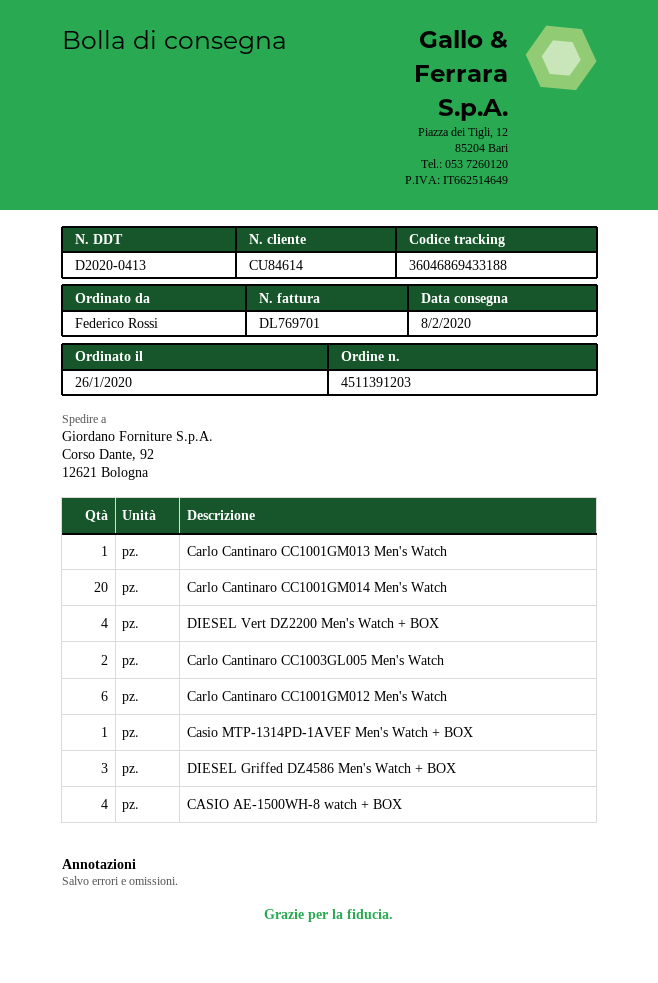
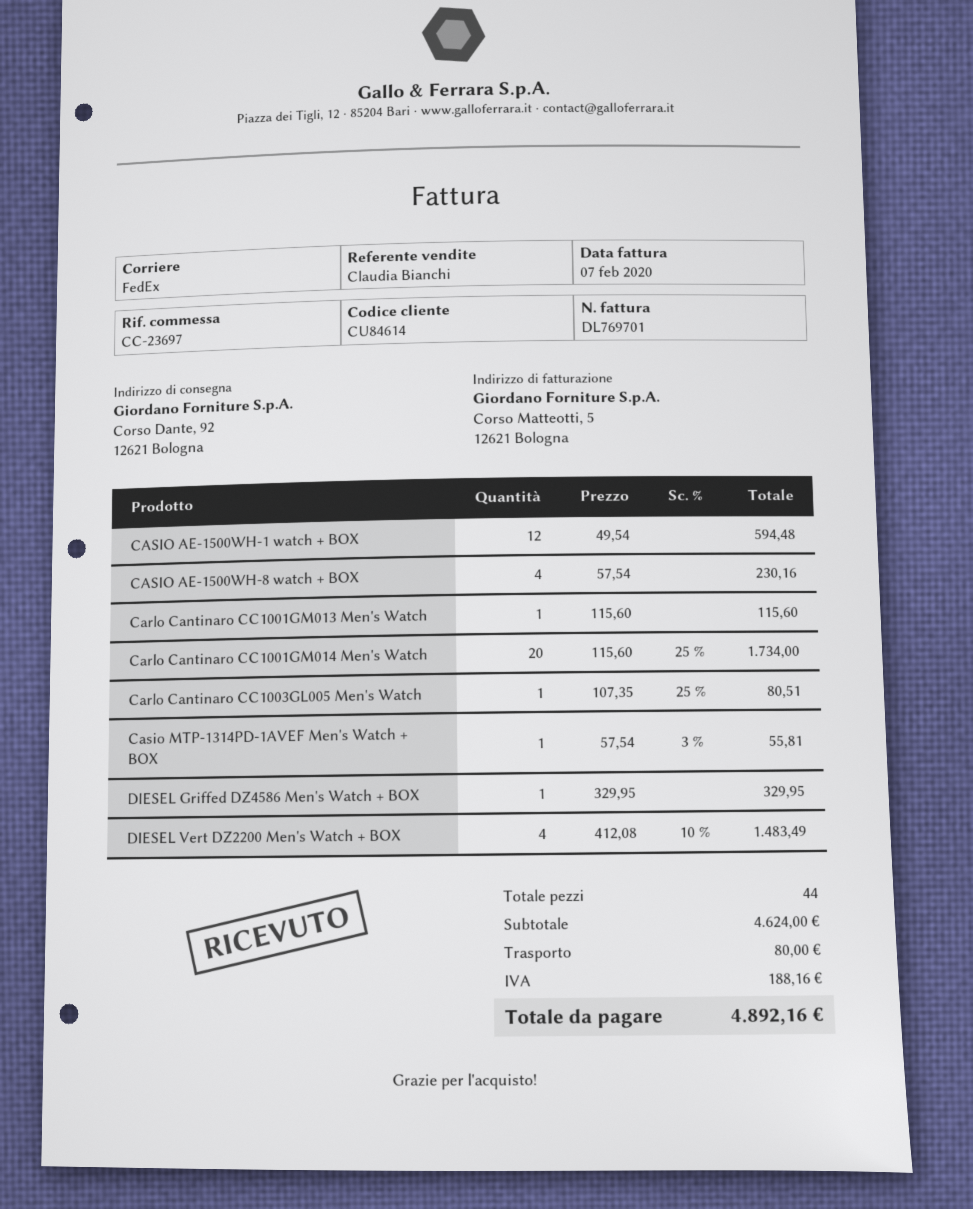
Carlo Cantinaro CC1003GL005 Men's Watch: 2 -> 1
Carlo Cantinaro CC1001GM012 Men's Watch: 6 -> none
DIESEL Griffed DZ4586 Men's Watch + BOX: 3 -> 1
CASIO AE-1500WH-1 watch + BOX: none -> 12

